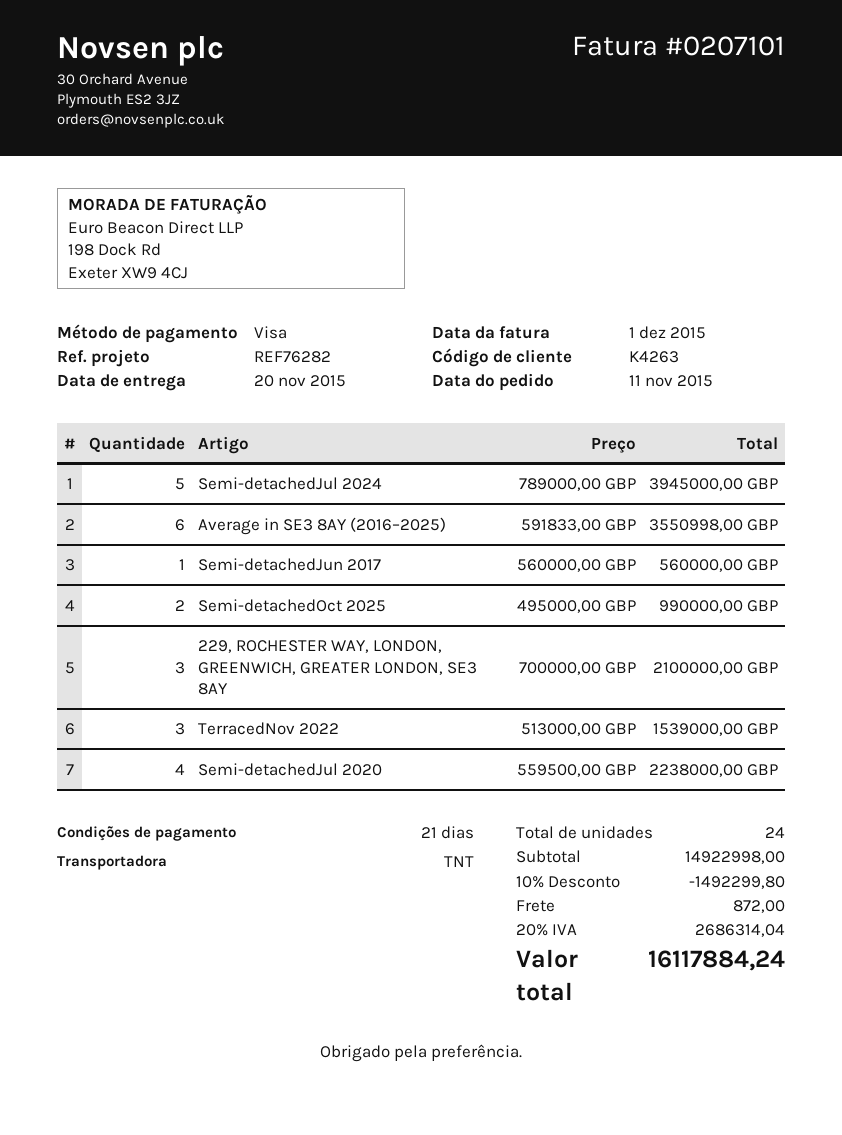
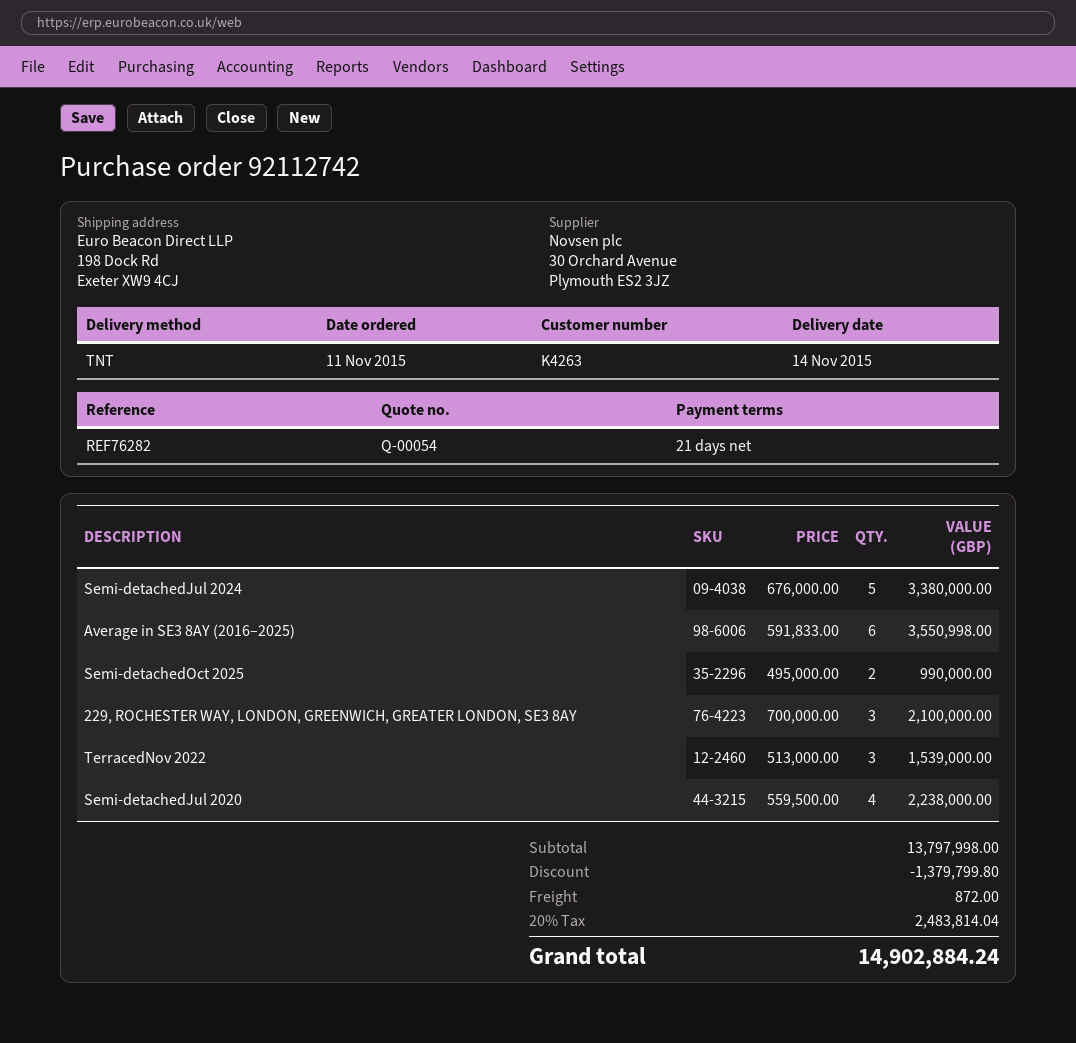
delivery date: 2015-11-20 -> 2015-11-14
Semi-detachedJul 2024: 5 x 789000.00 = 3945000.00 -> 5 x 676000.00 = 3380000.00
Semi-detachedJun 2017: 1 x 560000.00 = 560000.00 -> none
subtotal: 14922998.00 -> 13797998.00
discount: 1492299.80 -> 1379799.80
tax: 20% = 2686314.04 -> 20% = 2483814.04
total: 16117884.24 -> 14902884.24

